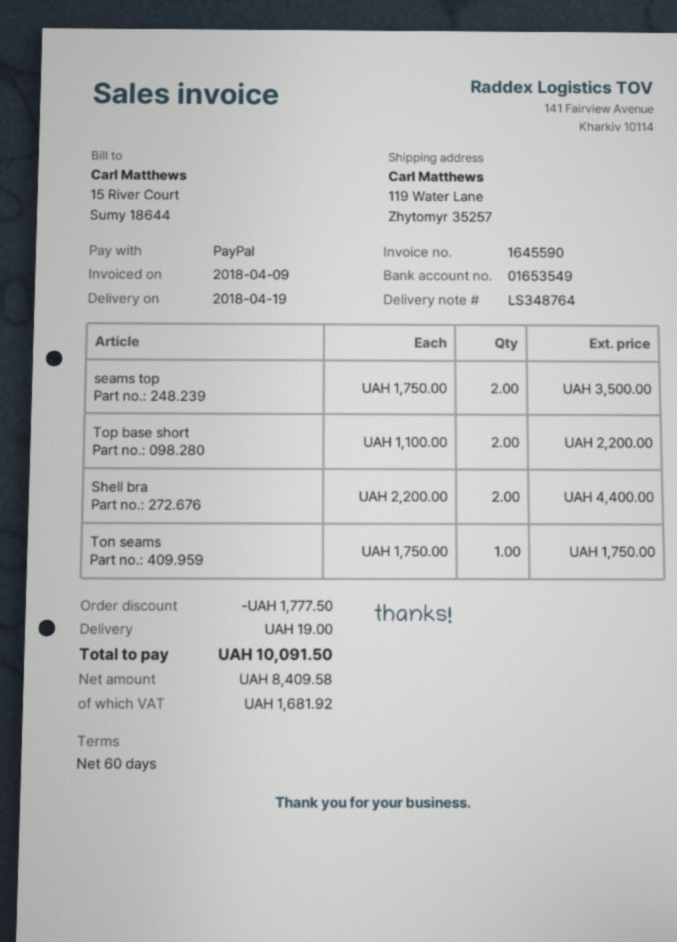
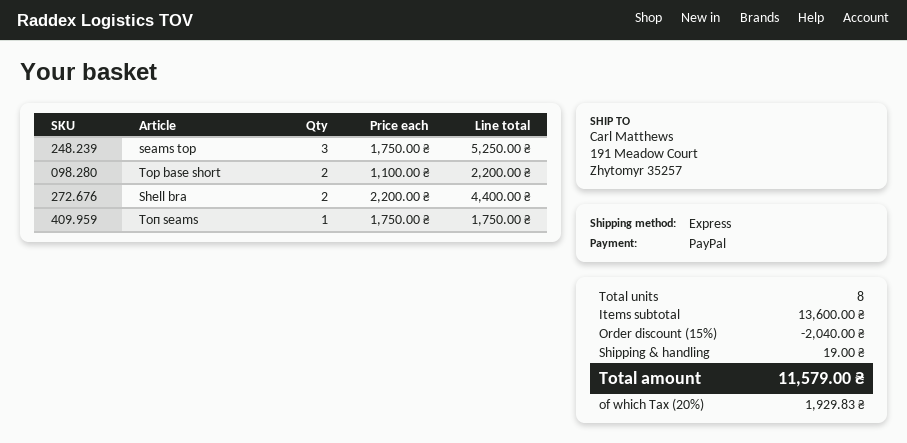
ship to: 119 Water Lane, Zhytomyr 35257 -> 191 Meadow Court, Zhytomyr 35257
seams top: 2 x 1750.00 = 3500.00 -> 3 x 1750.00 = 5250.00
discount: 1777.50 -> 2040.00
tax: 1681.92 -> 1929.83
total: 10091.50 -> 11579.00

